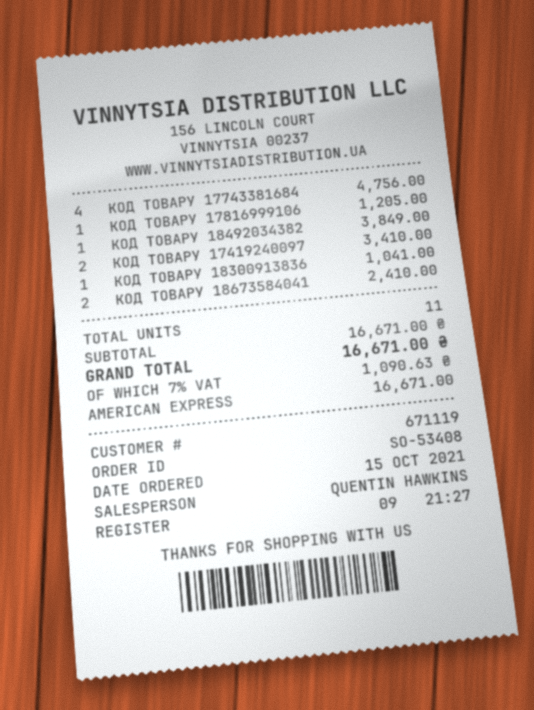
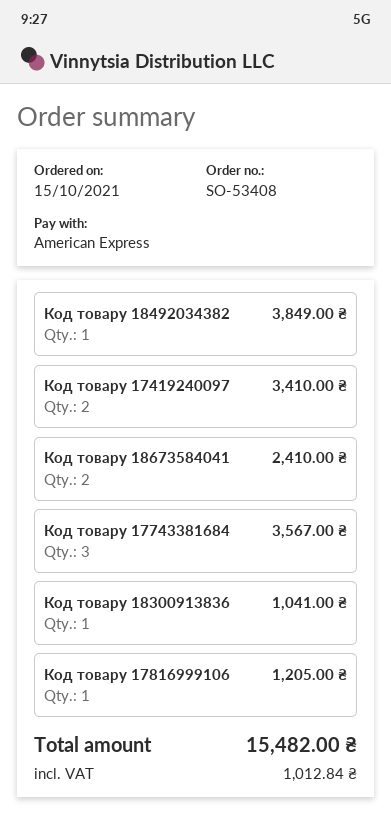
КОД ТОВАРУ 17743381684: 4 for 4756.00 -> 3 for 3567.00
tax: 1090.63 -> 1012.84
total: 16671.00 -> 15482.00

